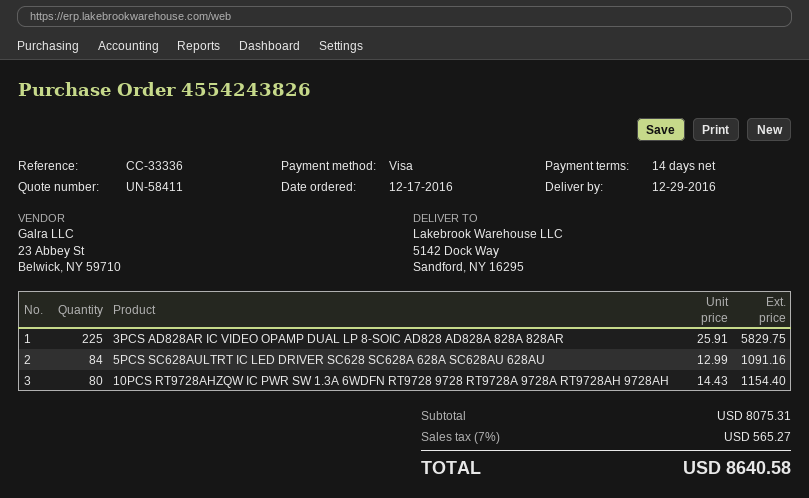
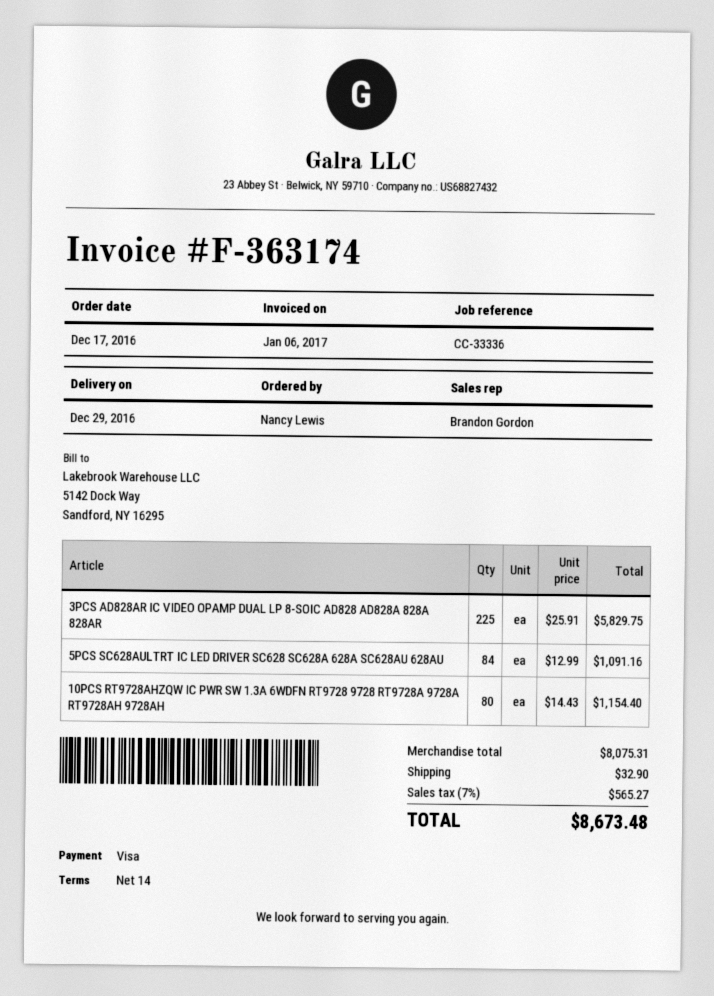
shipping: none -> 32.90
total: 8640.58 -> 8673.48

